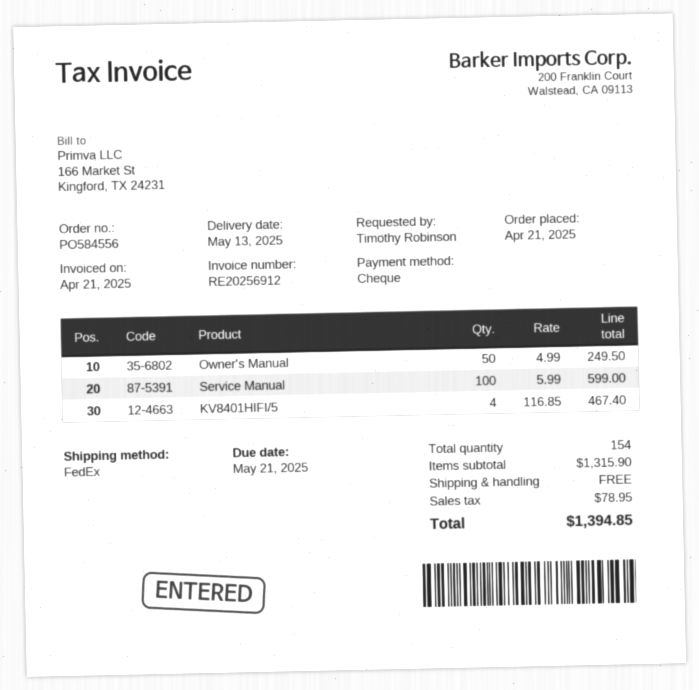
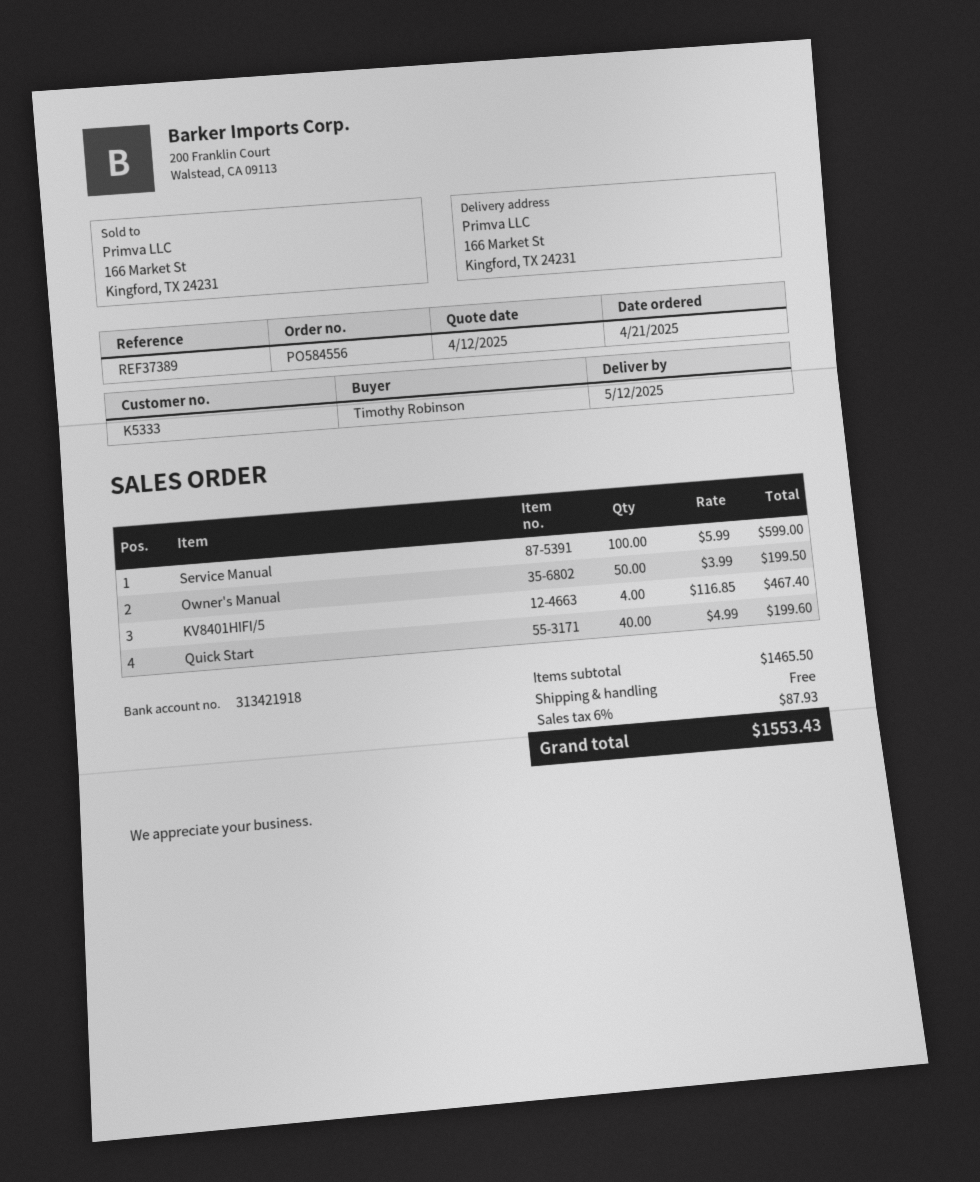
delivery date: 2025-05-13 -> 2025-05-12
Owner's Manual: 50 x 4.99 = 249.50 -> 50 x 3.99 = 199.50
Quick Start: none -> 40 x 4.99 = 199.60
subtotal: 1315.90 -> 1465.50
tax: 78.95 -> 87.93
total: 1394.85 -> 1553.43

